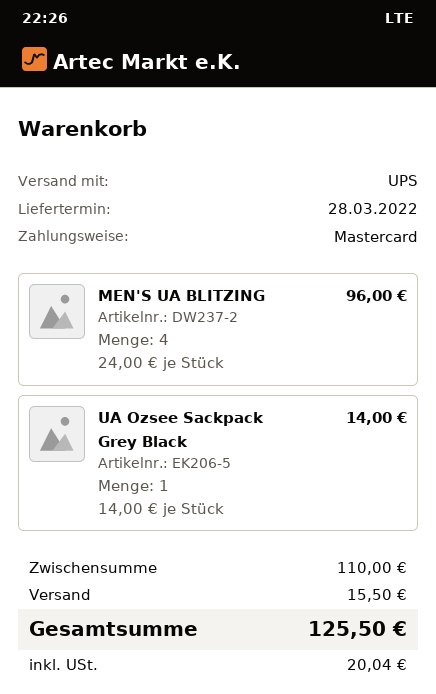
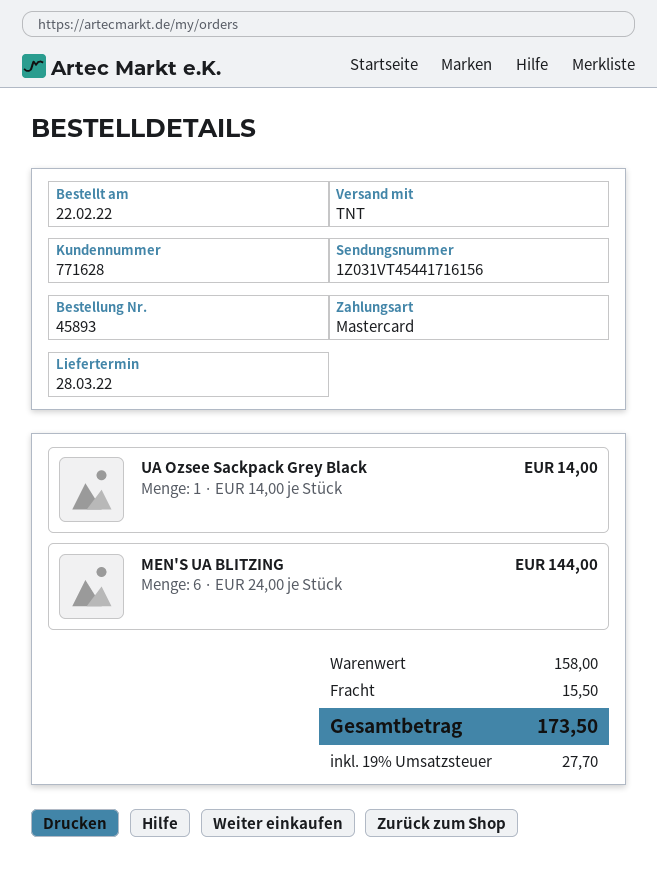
shipping method: UPS -> TNT
MEN'S UA BLITZING: 4 x 24.00 = 96.00 -> 6 x 24.00 = 144.00
subtotal: 110.00 -> 158.00
tax: 20.04 -> 27.70
total: 125.50 -> 173.50

